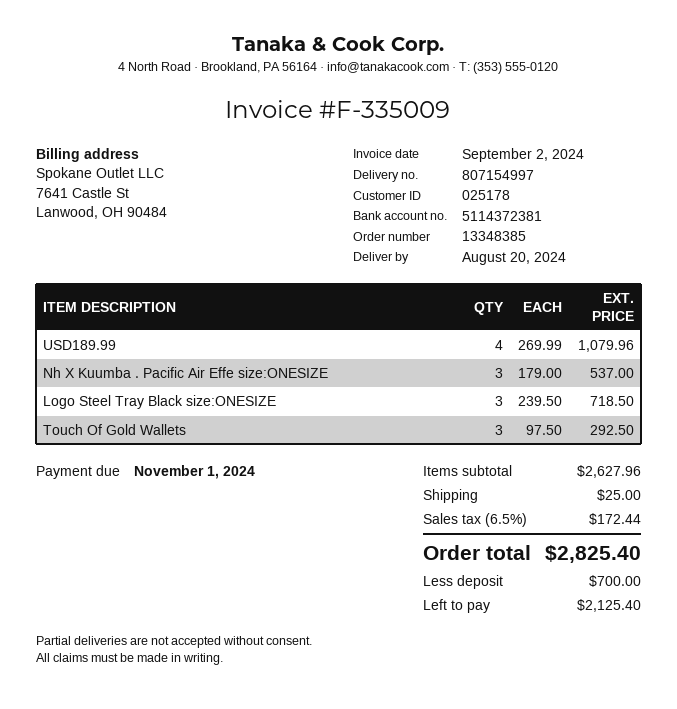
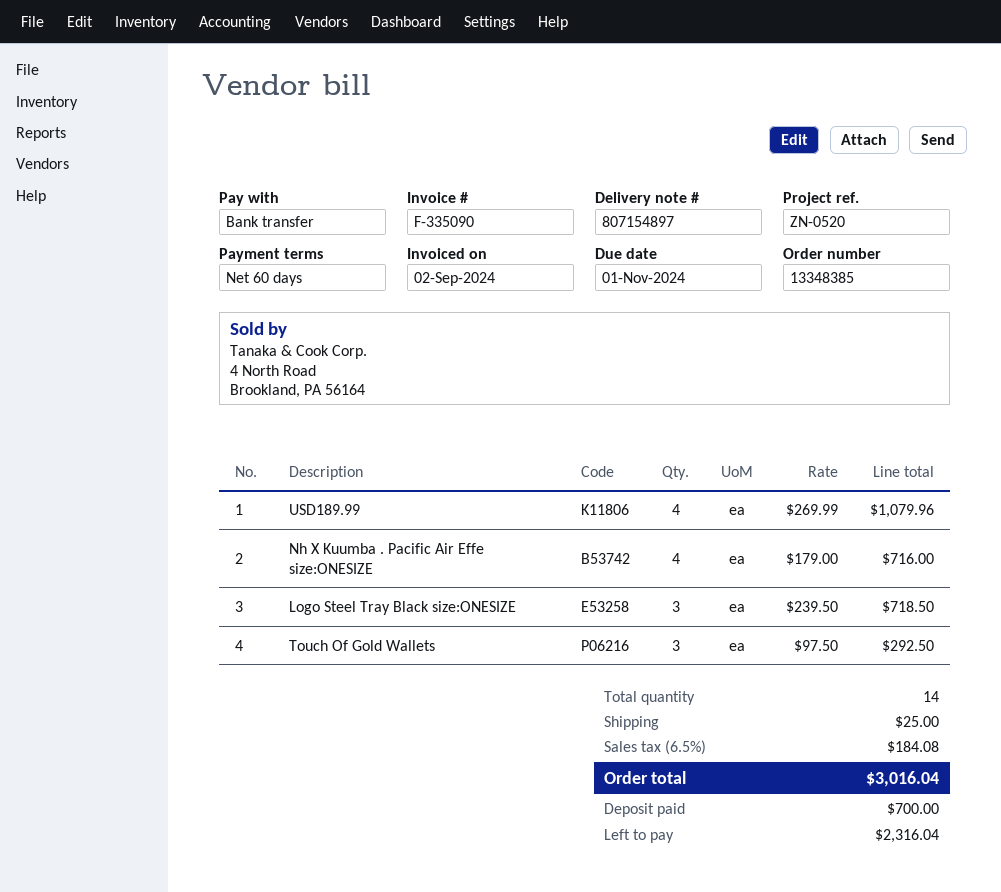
delivery note number: 807154997 -> 807154897
invoice number: F-335009 -> F-335090
Nh X Kuumba . Pacific Air Effe size:ONESIZE: 3 x 179.00 = 537.00 -> 4 x 179.00 = 716.00
tax: 6.5% = 172.44 -> 6.5% = 184.08
total: 2825.40 -> 3016.04
balance: 2125.40 -> 2316.04

